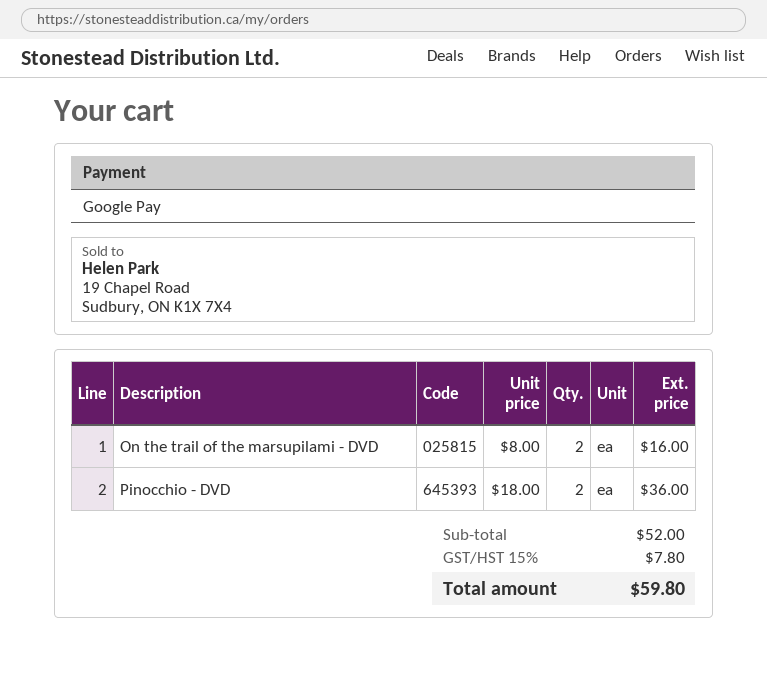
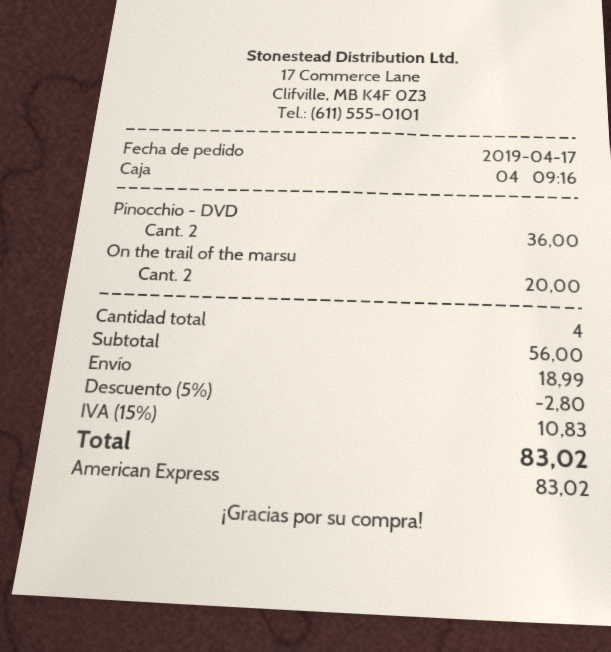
payment method: Google Pay -> American Express
On the trail of the marsupilami - DVD: 2 for 16.00 -> 2 for 20.00
subtotal: 52.00 -> 56.00
discount: none -> 5% = 2.80
shipping: none -> 18.99
tax: 15% = 7.80 -> 15% = 10.83
total: 59.80 -> 83.02

